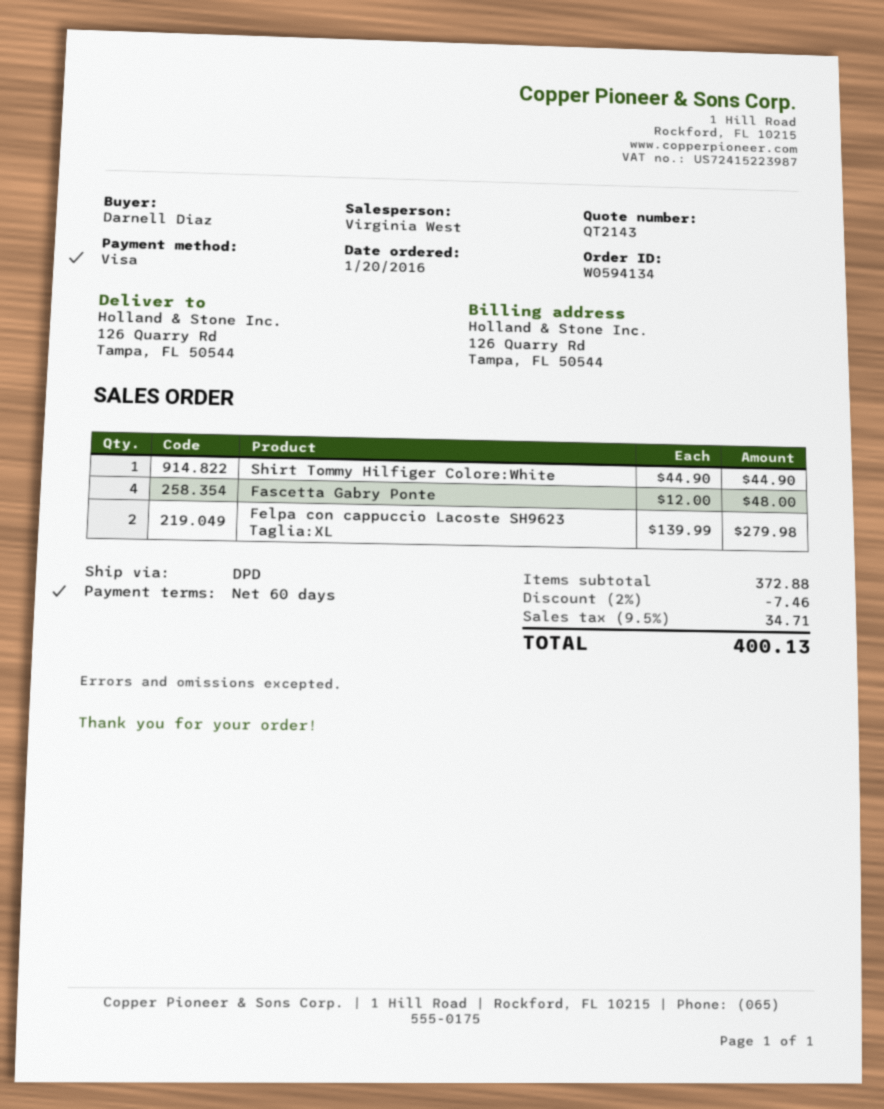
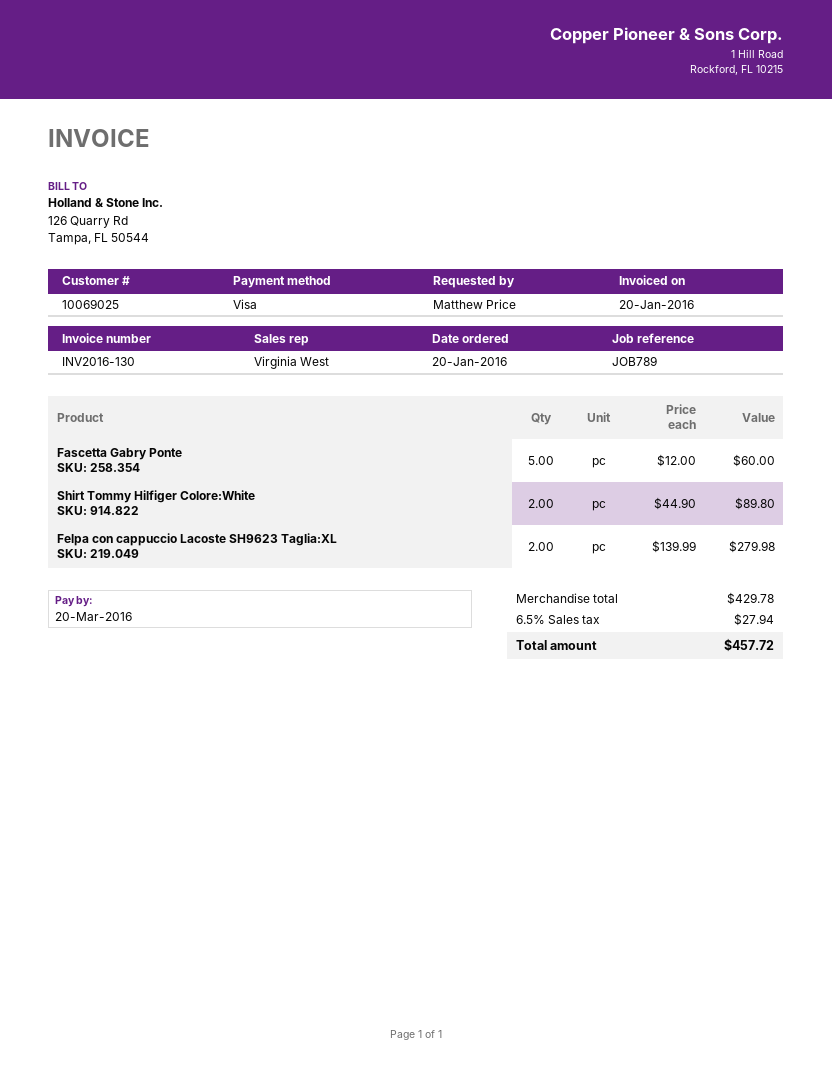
ordered by: Darnell Diaz -> Matthew Price
Shirt Tommy Hilfiger Colore:White: 1 x 44.90 = 44.90 -> 2 x 44.90 = 89.80
Fascetta Gabry Ponte: 4 x 12.00 = 48.00 -> 5 x 12.00 = 60.00
subtotal: 372.88 -> 429.78
discount: 2% = 7.46 -> none
tax: 9.5% = 34.71 -> 6.5% = 27.94
total: 400.13 -> 457.72

